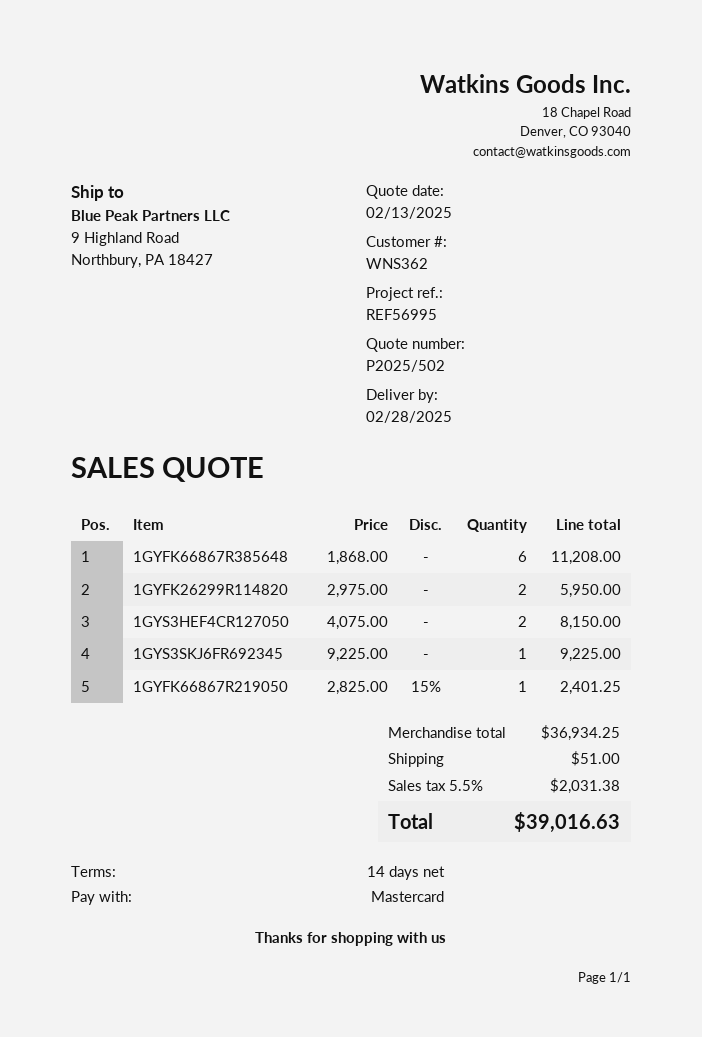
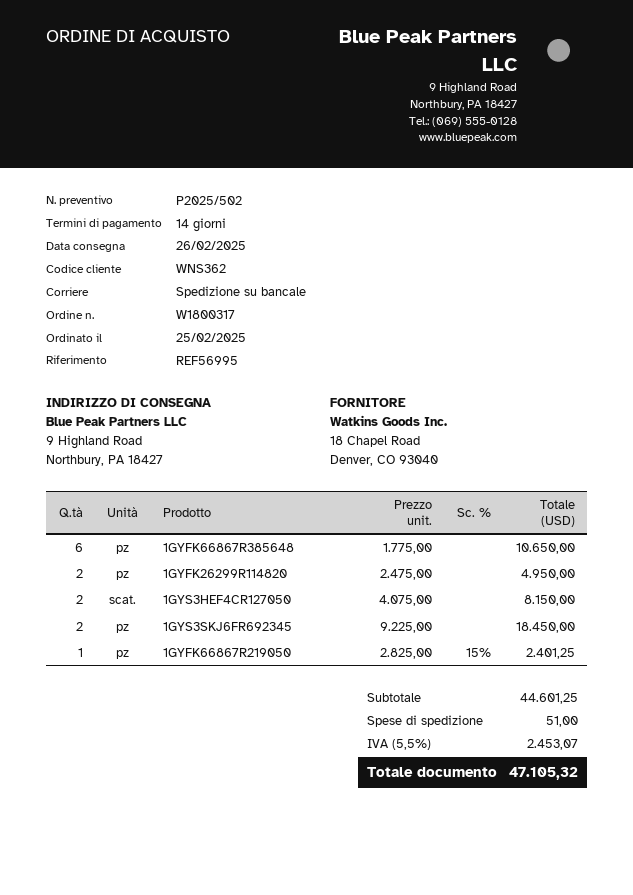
delivery date: 2025-02-28 -> 2025-02-26
1GYFK66867R385648: 6 x 1868.00 = 11208.00 -> 6 x 1775.00 = 10650.00
1GYFK26299R114820: 2 x 2975.00 = 5950.00 -> 2 x 2475.00 = 4950.00
1GYS3SKJ6FR692345: 1 x 9225.00 = 9225.00 -> 2 x 9225.00 = 18450.00
subtotal: 36934.25 -> 44601.25
tax: 5.5% = 2031.38 -> 5.5% = 2453.07
total: 39016.63 -> 47105.32

